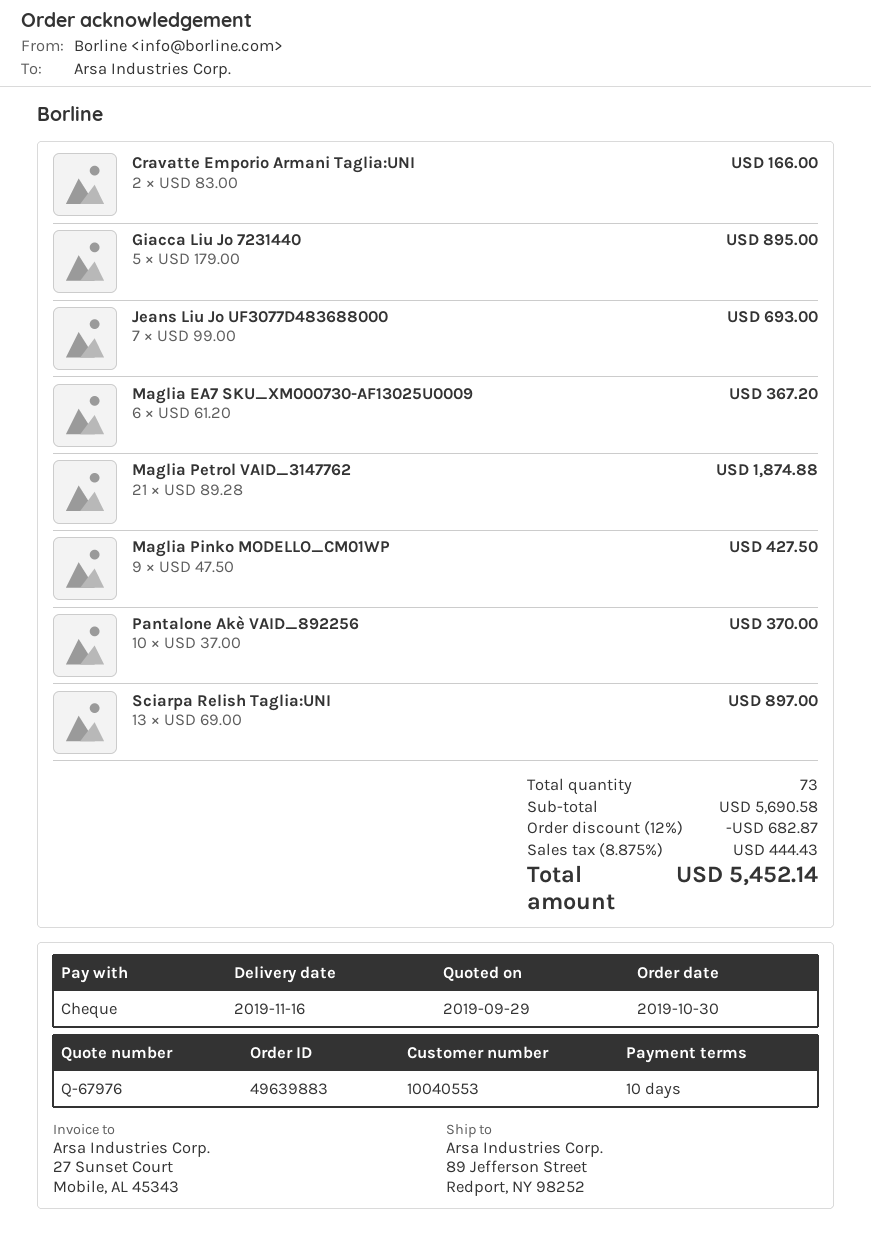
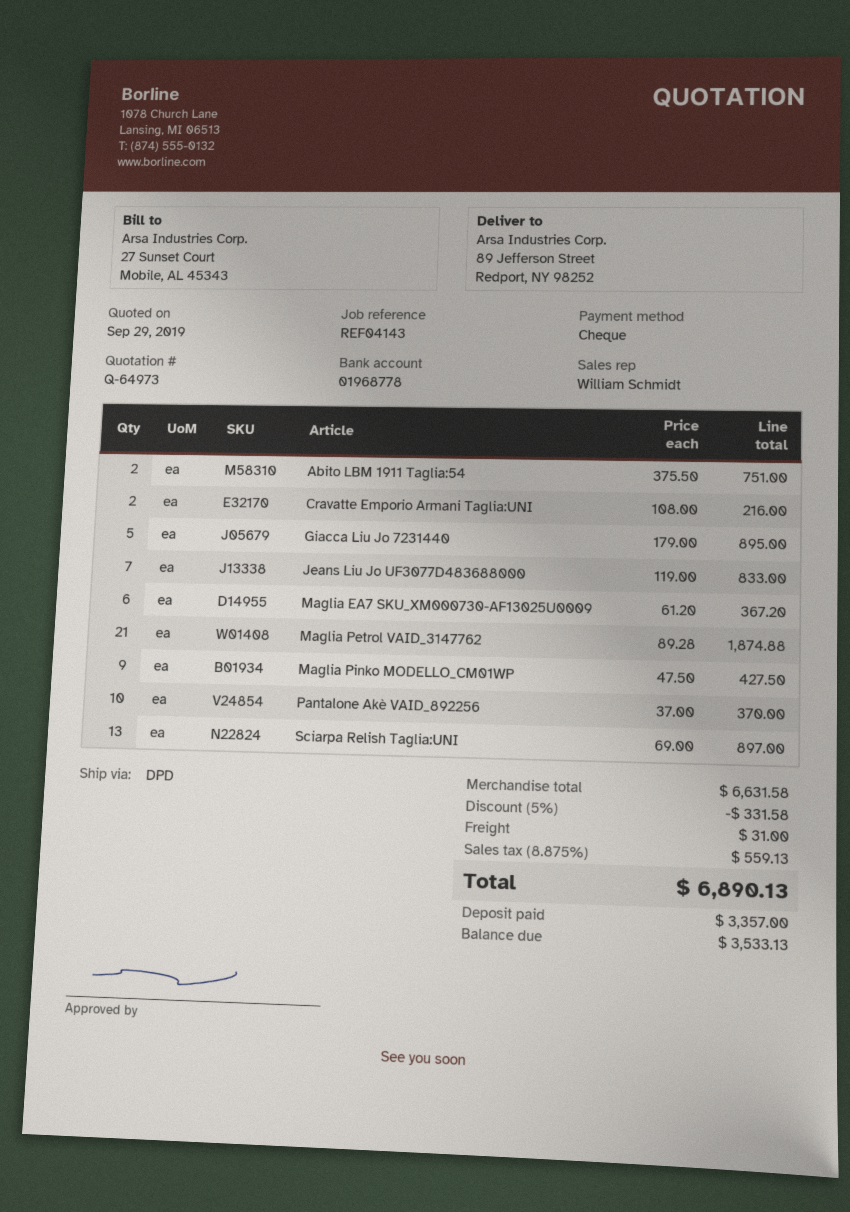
quote number: Q-67976 -> Q-64973
Cravatte Emporio Armani Taglia:UNI: 2 x 83.00 = 166.00 -> 2 x 108.00 = 216.00
Jeans Liu Jo UF3077D483688000: 7 x 99.00 = 693.00 -> 7 x 119.00 = 833.00
Abito LBM 1911 Taglia:54: none -> 2 x 375.50 = 751.00
subtotal: 5690.58 -> 6631.58
discount: 12% = 682.87 -> 5% = 331.58
shipping: none -> 31.00
tax: 8.875% = 444.43 -> 8.875% = 559.13
total: 5452.14 -> 6890.13

